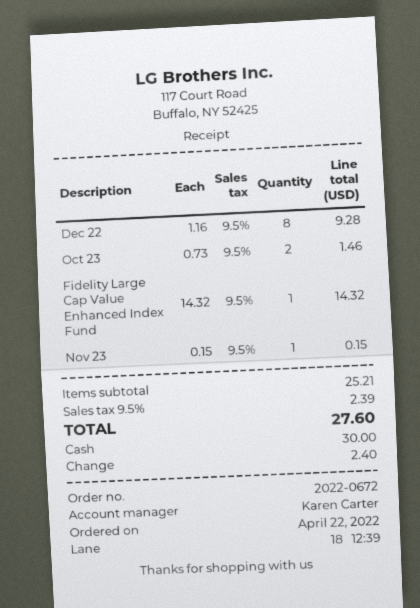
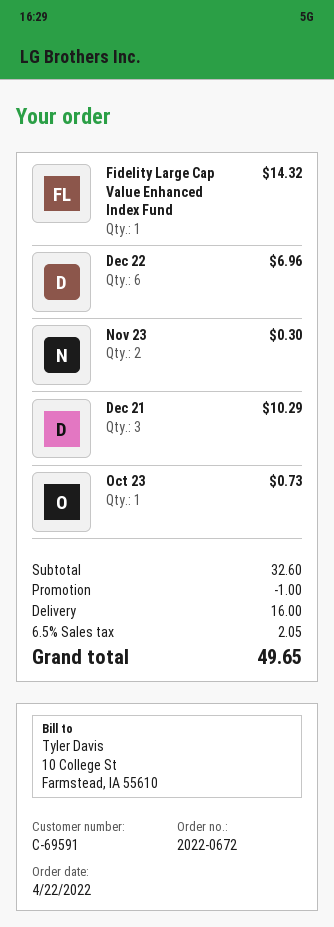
Dec 22: 8 for 9.28 -> 6 for 6.96
Oct 23: 2 for 1.46 -> 1 for 0.73
Nov 23: 1 for 0.15 -> 2 for 0.30
Dec 21: none -> 3 for 10.29
subtotal: 25.21 -> 32.60
discount: none -> 1.00
shipping: none -> 16.00
tax: 9.5% = 2.39 -> 6.5% = 2.05
total: 27.60 -> 49.65

